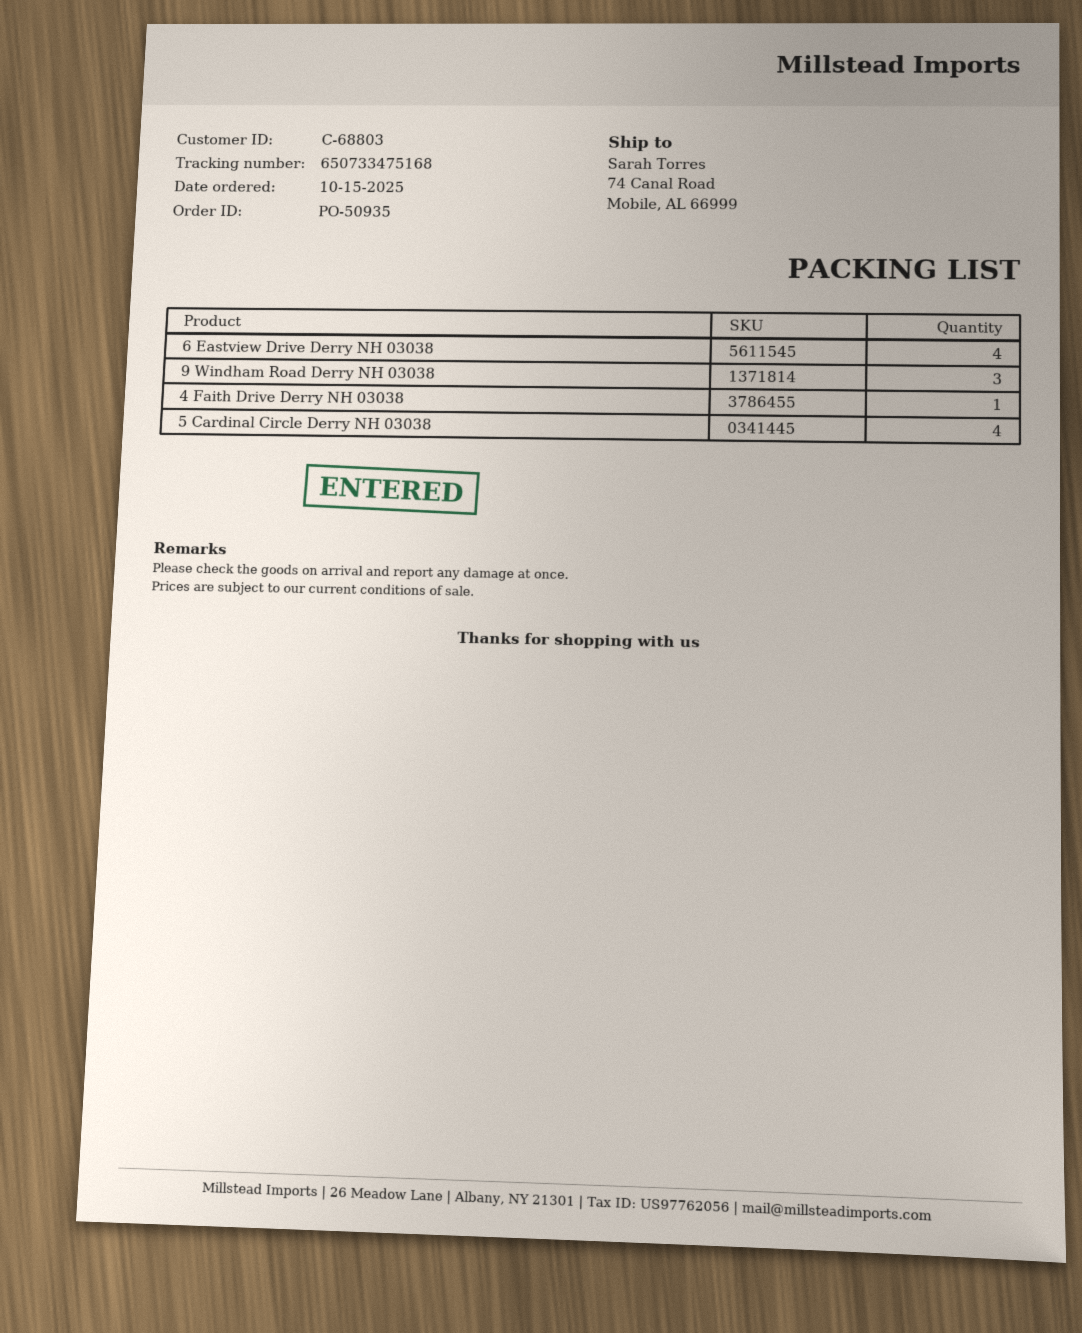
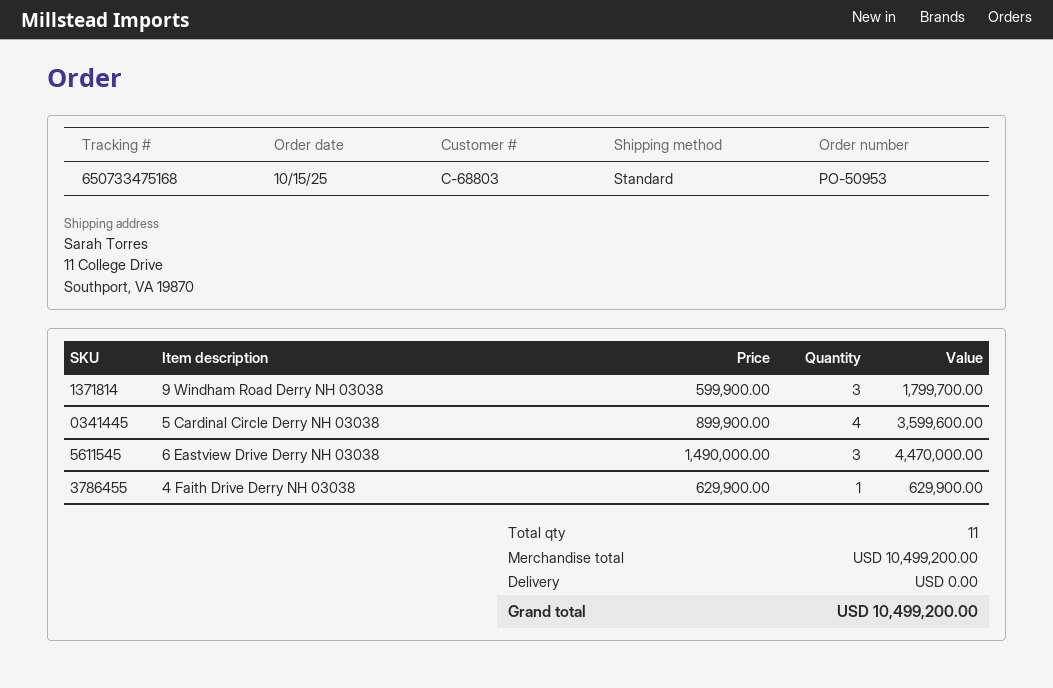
order number: PO-50935 -> PO-50953
ship to: 74 Canal Road, Mobile, AL 66999 -> 11 College Drive, Southport, VA 19870
6 Eastview Drive Derry NH 03038: 4 -> 3

